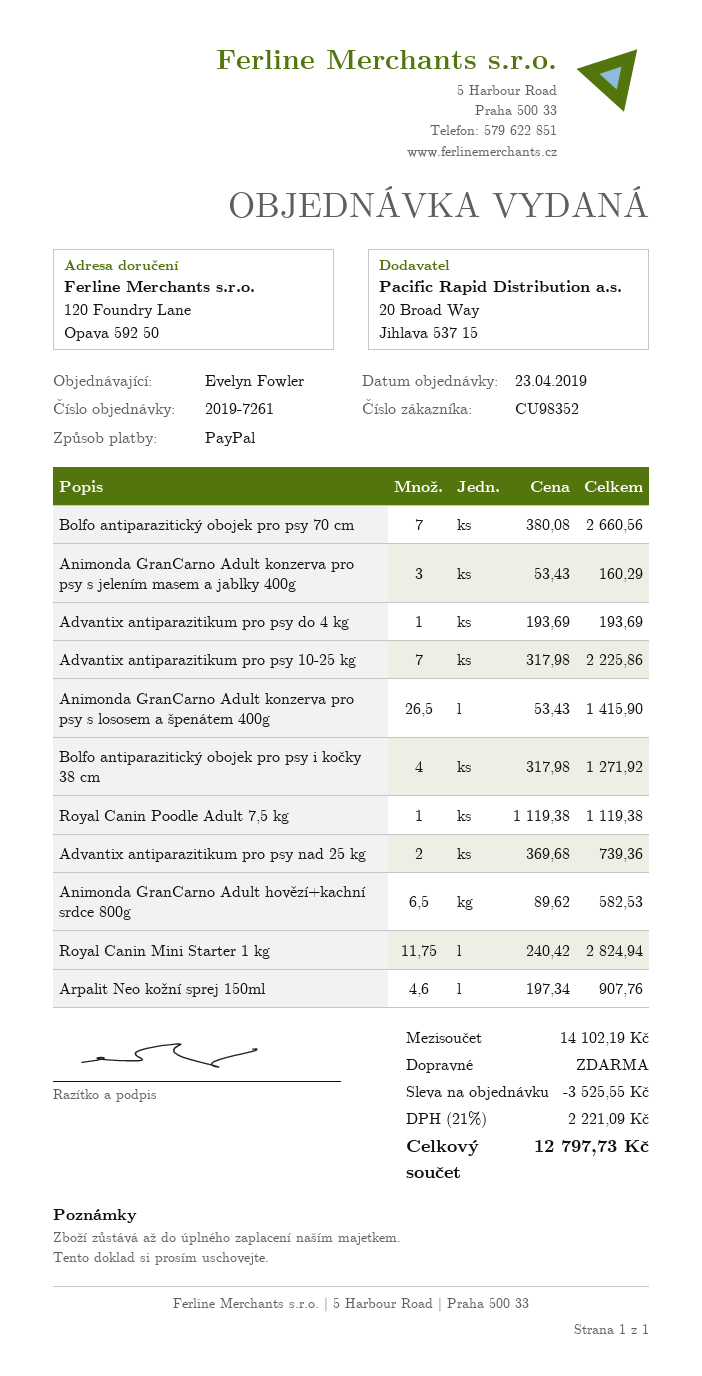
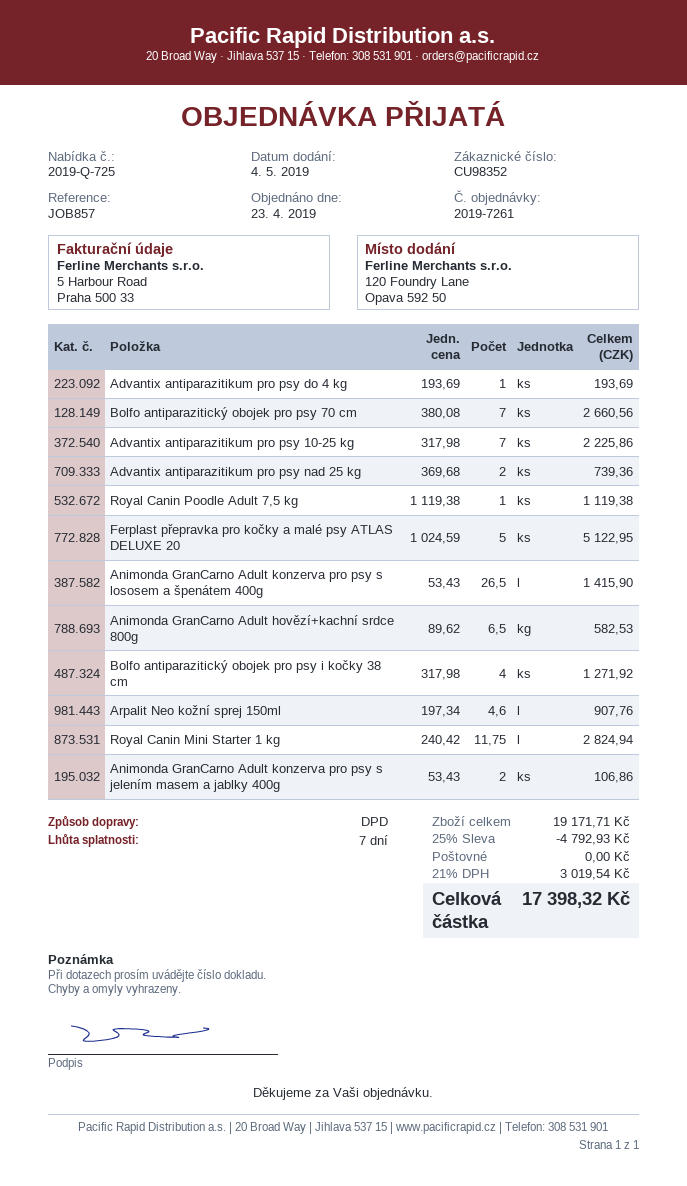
Animonda GranCarno Adult konzerva pro psy s jelením masem a jablky 400g: 3 x 53.43 = 160.29 -> 2 x 53.43 = 106.86
Ferplast přepravka pro kočky a malé psy ATLAS DELUXE 20: none -> 5 x 1024.59 = 5122.95
subtotal: 14102.19 -> 19171.71
discount: 3525.55 -> 4792.93
tax: 21% = 2221.09 -> 21% = 3019.54
total: 12797.73 -> 17398.32

